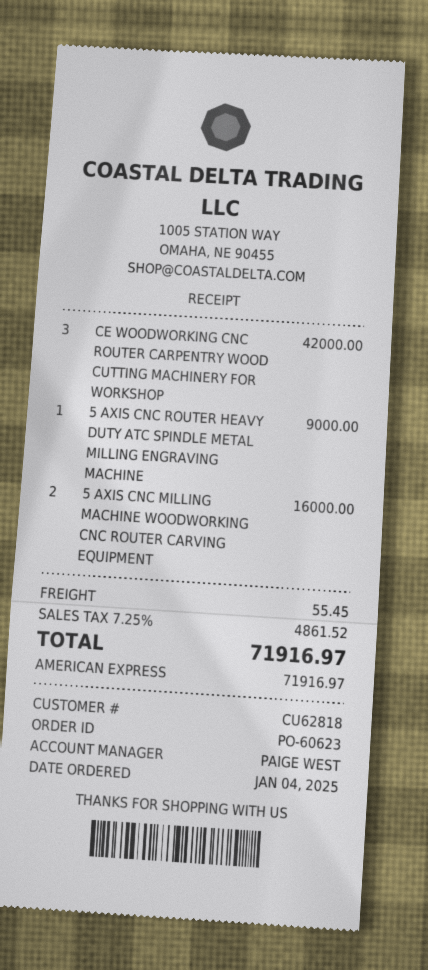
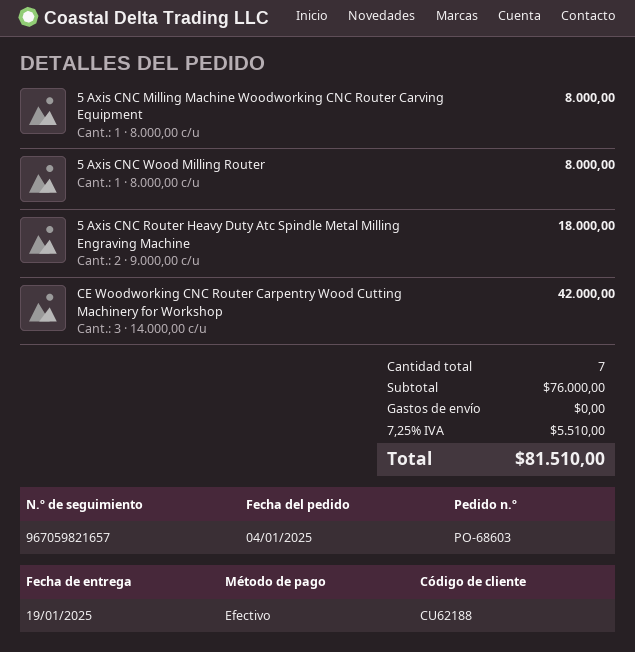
order number: PO-60623 -> PO-68603
customer number: CU62818 -> CU62188
payment method: American Express -> cash
5 AXIS CNC ROUTER HEAVY DUTY ATC SPINDLE METAL MILLING ENGRAVING MACHINE: 1 for 9000.00 -> 2 for 18000.00
5 AXIS CNC MILLING MACHINE WOODWORKING CNC ROUTER CARVING EQUIPMENT: 2 for 16000.00 -> 1 for 8000.00
5 Axis CNC Wood Milling Router: none -> 1 for 8000.00
shipping: 55.45 -> 0.00
tax: 7.25% = 4861.52 -> 7.25% = 5510.00
total: 71916.97 -> 81510.00

